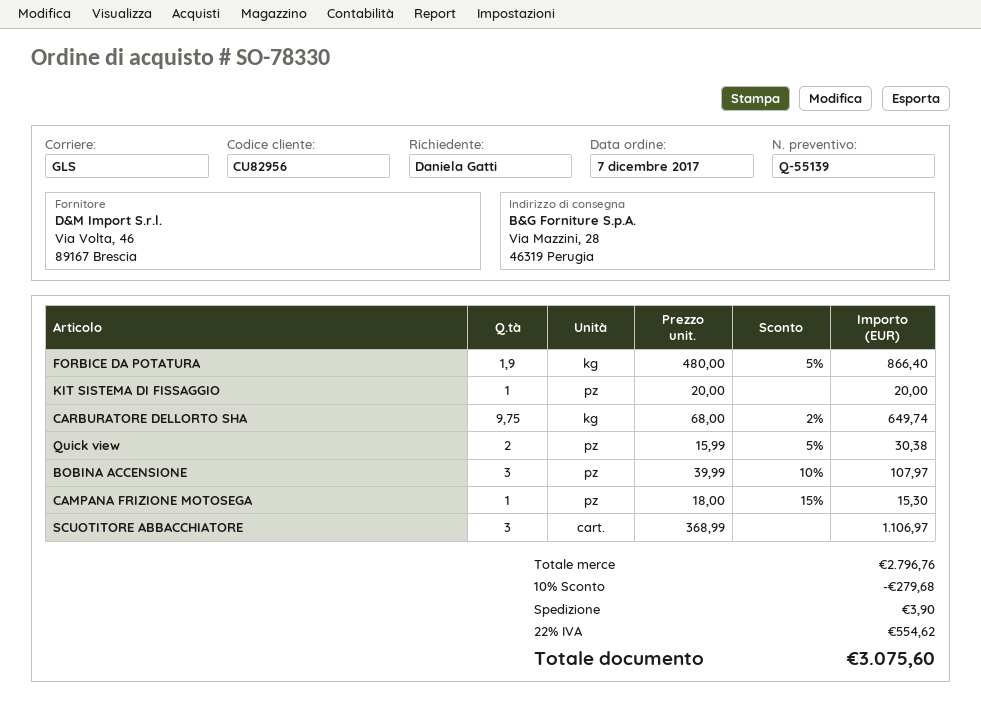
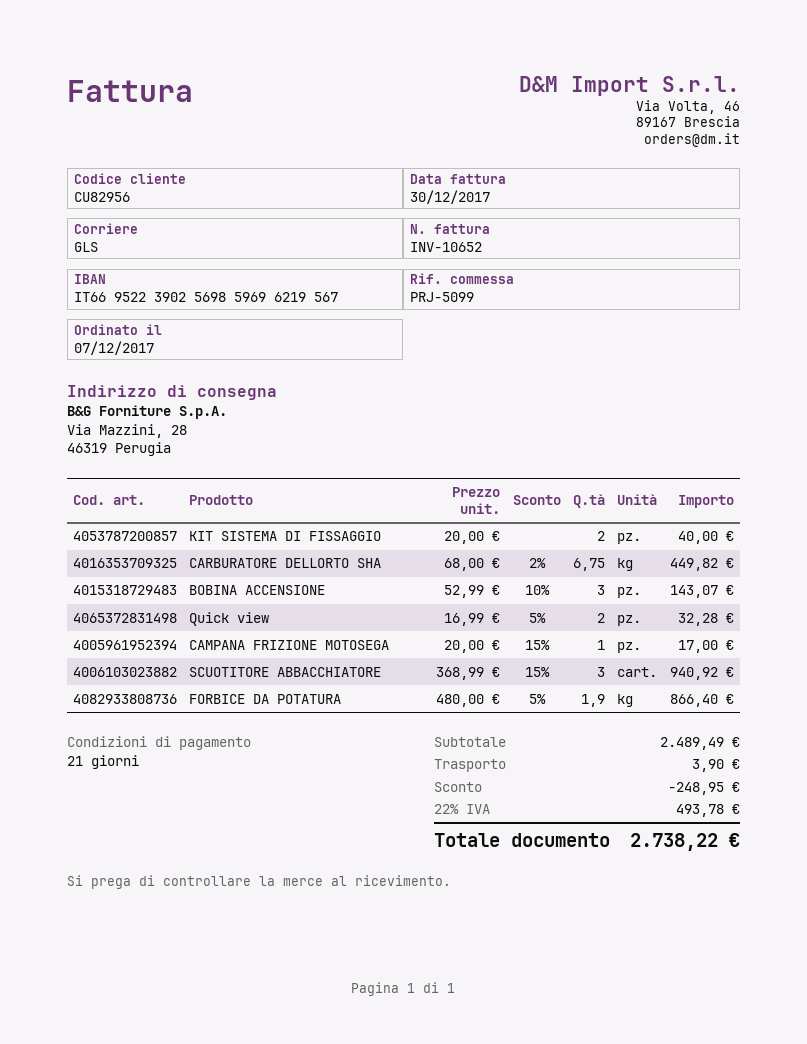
KIT SISTEMA DI FISSAGGIO: 1 x 20.00 = 20.00 -> 2 x 20.00 = 40.00
CARBURATORE DELLORTO SHA: 9.75 x 68.00 - 2% = 649.74 -> 6.75 x 68.00 - 2% = 449.82
Quick view: 2 x 15.99 - 5% = 30.38 -> 2 x 16.99 - 5% = 32.28
BOBINA ACCENSIONE: 3 x 39.99 - 10% = 107.97 -> 3 x 52.99 - 10% = 143.07
CAMPANA FRIZIONE MOTOSEGA: 1 x 18.00 - 15% = 15.30 -> 1 x 20.00 - 15% = 17.00
SCUOTITORE ABBACCHIATORE: 3 x 368.99 = 1106.97 -> 3 x 368.99 - 15% = 940.92
subtotal: 2796.76 -> 2489.49
discount: 279.68 -> 248.95
tax: 22% = 554.62 -> 22% = 493.78
total: 3075.60 -> 2738.22

